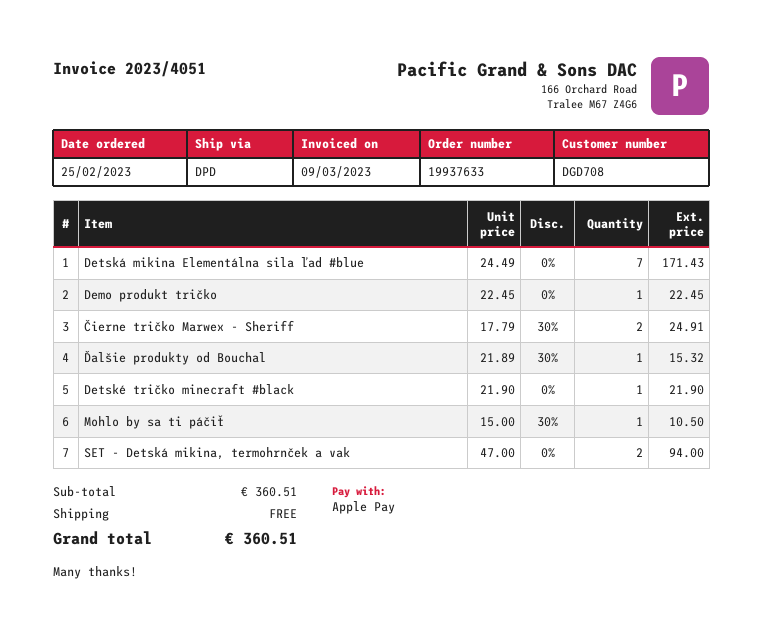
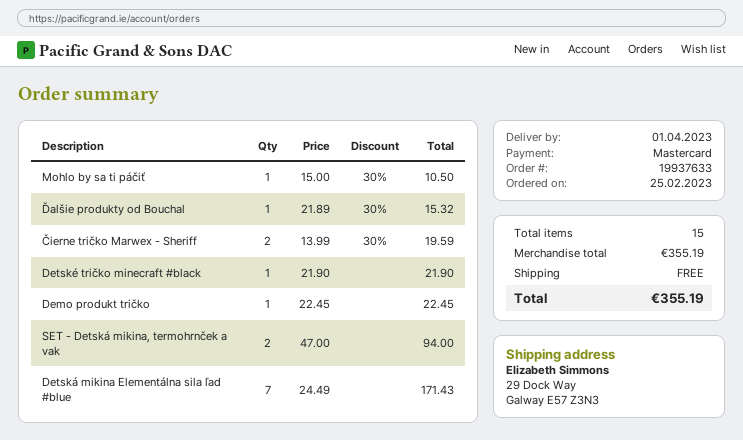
payment method: Apple Pay -> Mastercard
Čierne tričko Marwex - Sheriff: 2 x 17.79 - 30% = 24.91 -> 2 x 13.99 - 30% = 19.59
subtotal: 360.51 -> 355.19
total: 360.51 -> 355.19

